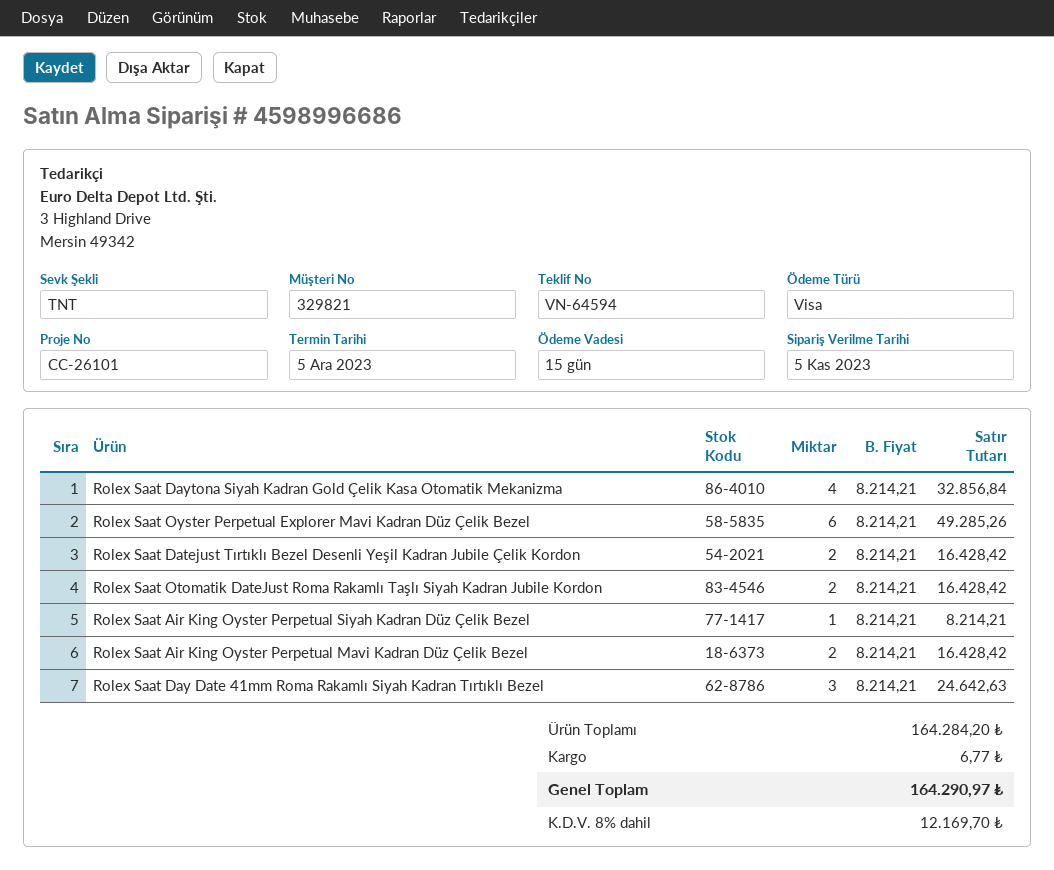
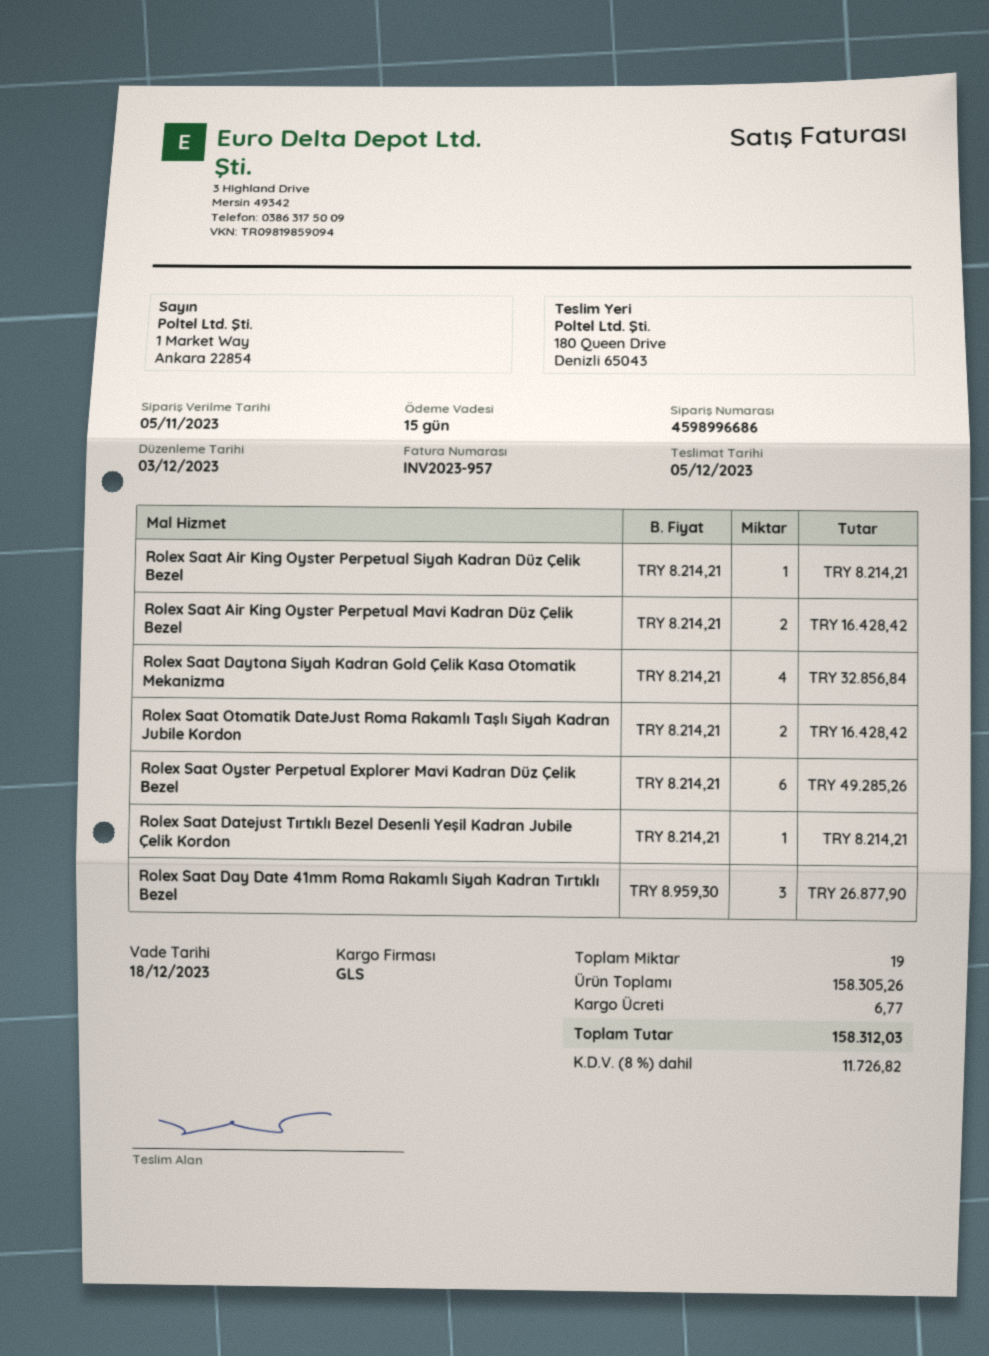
shipping method: TNT -> GLS
Rolex Saat Datejust Tırtıklı Bezel Desenli Yeşil Kadran Jubile Çelik Kordon: 2 x 8214.21 = 16428.42 -> 1 x 8214.21 = 8214.21
Rolex Saat Day Date 41mm Roma Rakamlı Siyah Kadran Tırtıklı Bezel: 3 x 8214.21 = 24642.63 -> 3 x 8959.30 = 26877.90
subtotal: 164284.20 -> 158305.26
tax: 8% = 12169.70 -> 8% = 11726.82
total: 164290.97 -> 158312.03

